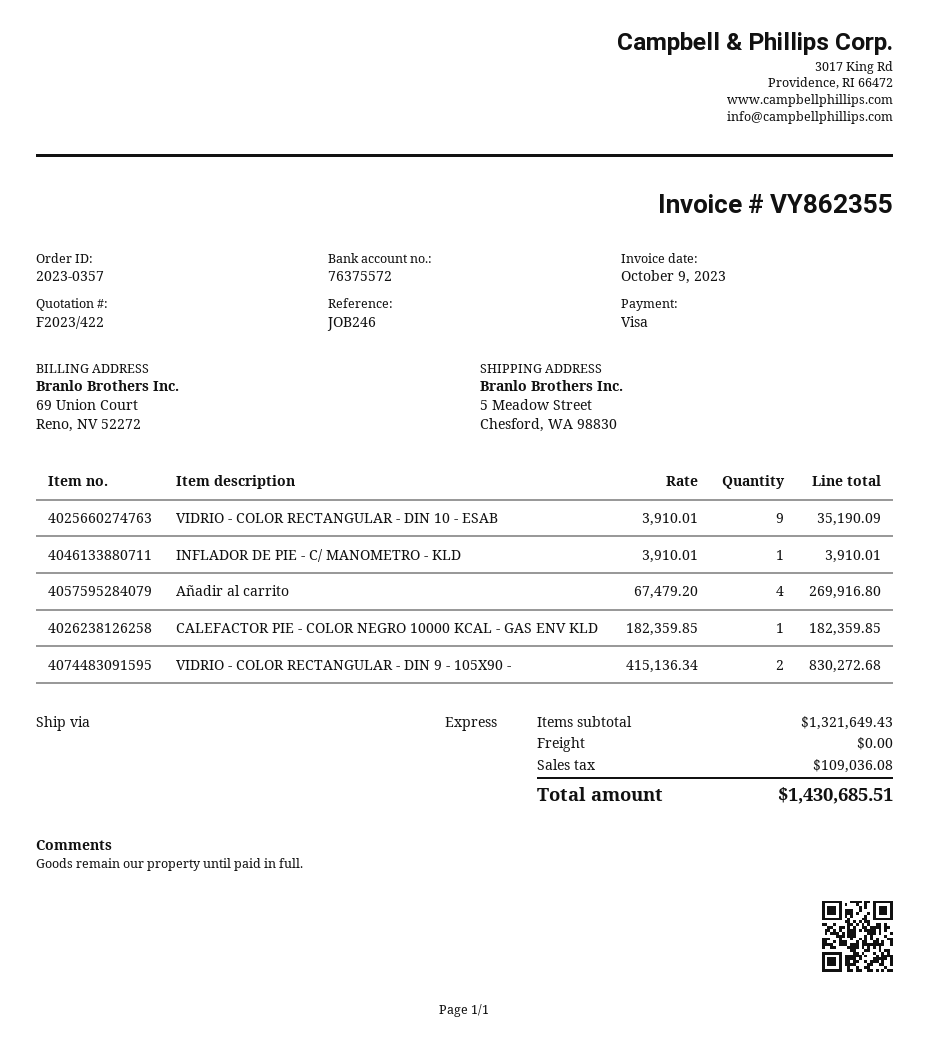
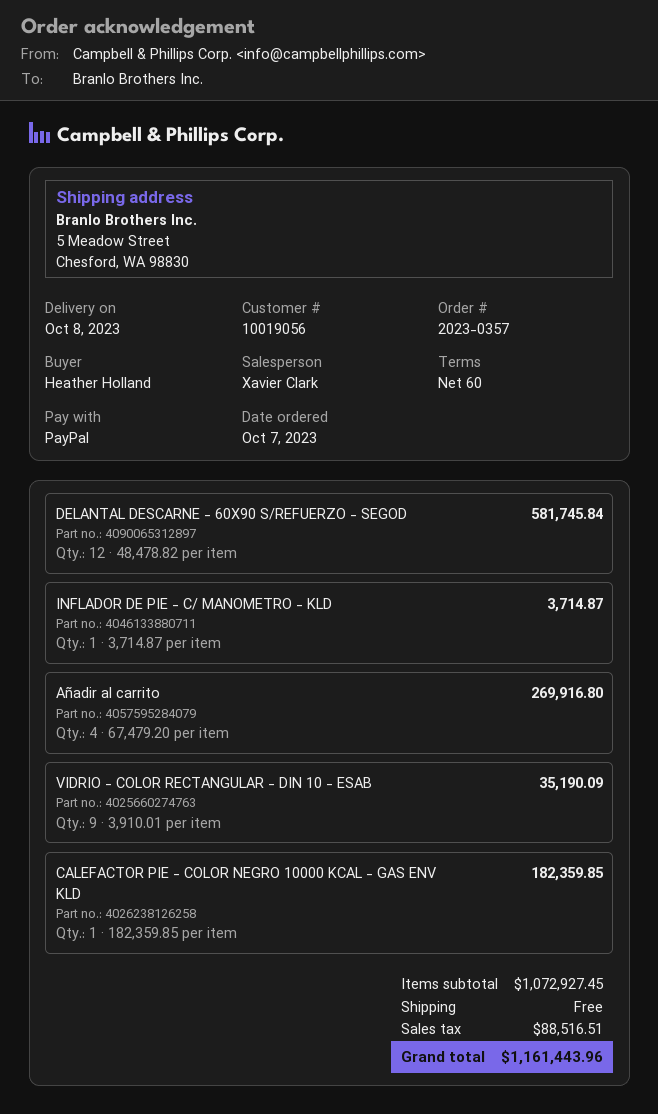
payment method: Visa -> PayPal
INFLADOR DE PIE - C/ MANOMETRO - KLD: 1 x 3910.01 = 3910.01 -> 1 x 3714.87 = 3714.87
VIDRIO - COLOR RECTANGULAR - DIN 9 - 105X90 -: 2 x 415136.34 = 830272.68 -> none
DELANTAL DESCARNE - 60X90 S/REFUERZO - SEGOD: none -> 12 x 48478.82 = 581745.84
subtotal: 1321649.43 -> 1072927.45
tax: 109036.08 -> 88516.51
total: 1430685.51 -> 1161443.96

